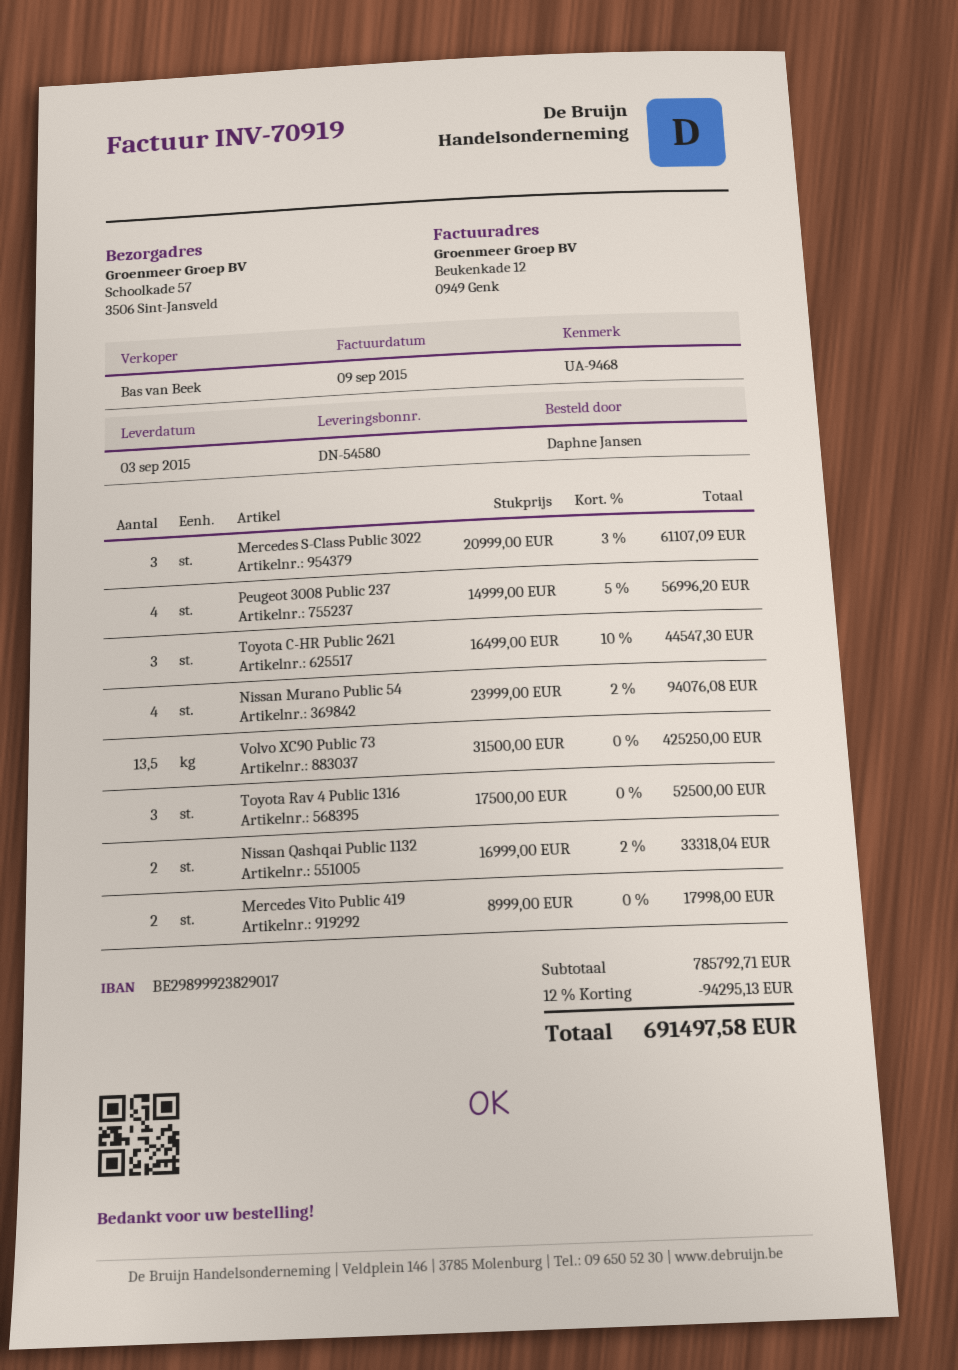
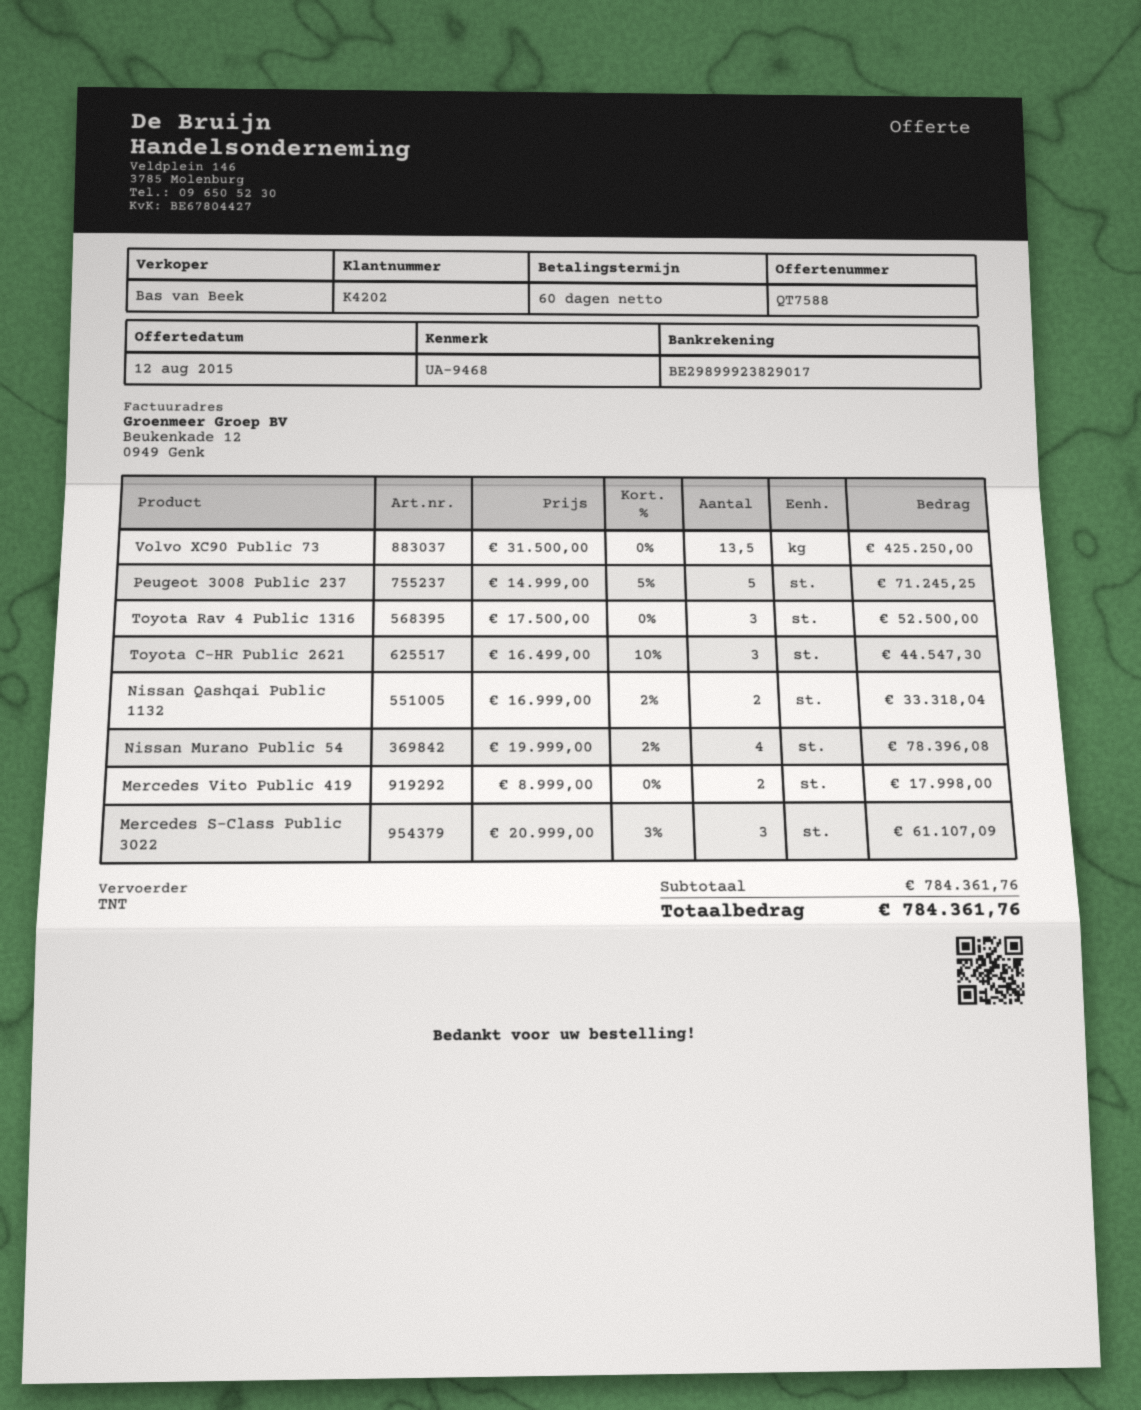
Peugeot 3008 Public 237: 4 x 14999.00 - 5% = 56996.20 -> 5 x 14999.00 - 5% = 71245.25
Nissan Murano Public 54: 4 x 23999.00 - 2% = 94076.08 -> 4 x 19999.00 - 2% = 78396.08
subtotal: 785792.71 -> 784361.76
discount: 12% = 94295.13 -> none
total: 691497.58 -> 784361.76

